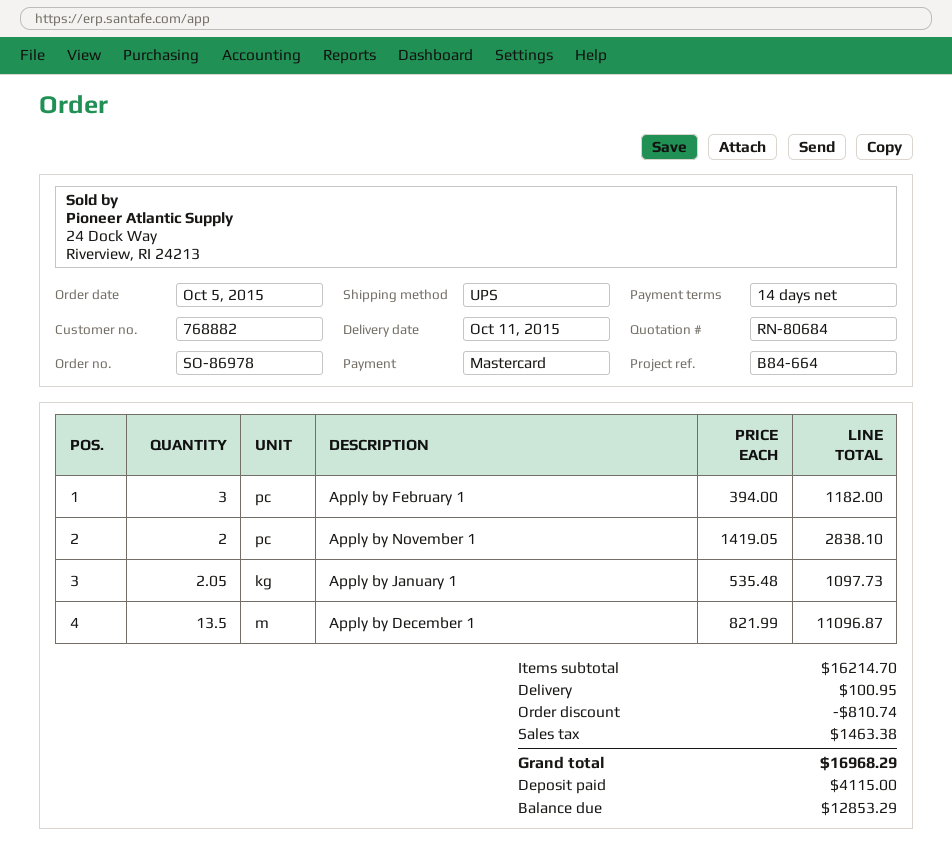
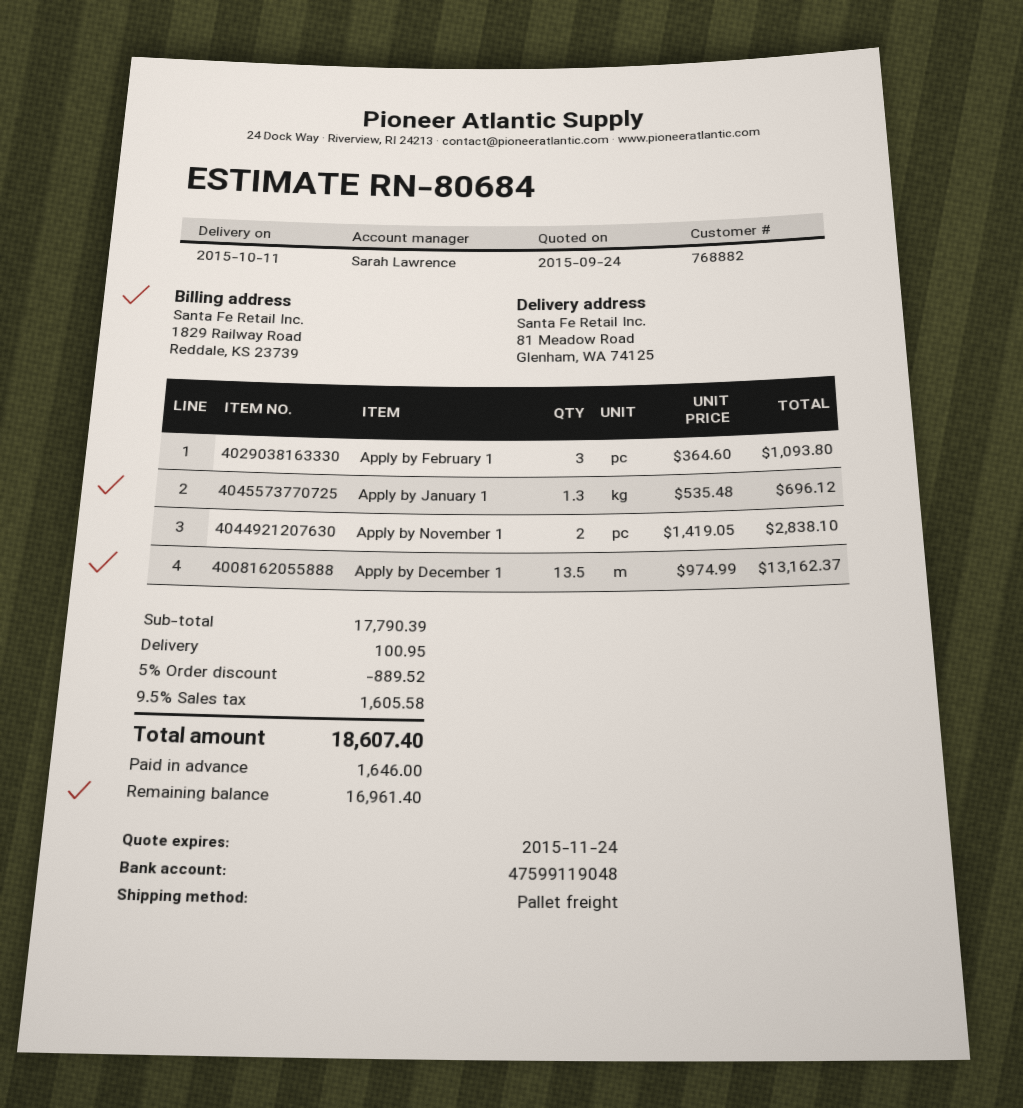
shipping method: UPS -> pallet freight
Apply by February 1: 3 x 394.00 = 1182.00 -> 3 x 364.60 = 1093.80
Apply by January 1: 2.05 x 535.48 = 1097.73 -> 1.3 x 535.48 = 696.12
Apply by December 1: 13.5 x 821.99 = 11096.87 -> 13.5 x 974.99 = 13162.37
subtotal: 16214.70 -> 17790.39
discount: 810.74 -> 889.52
tax: 1463.38 -> 1605.58
total: 16968.29 -> 18607.40
deposit: 4115.00 -> 1646.00
balance: 12853.29 -> 16961.40

